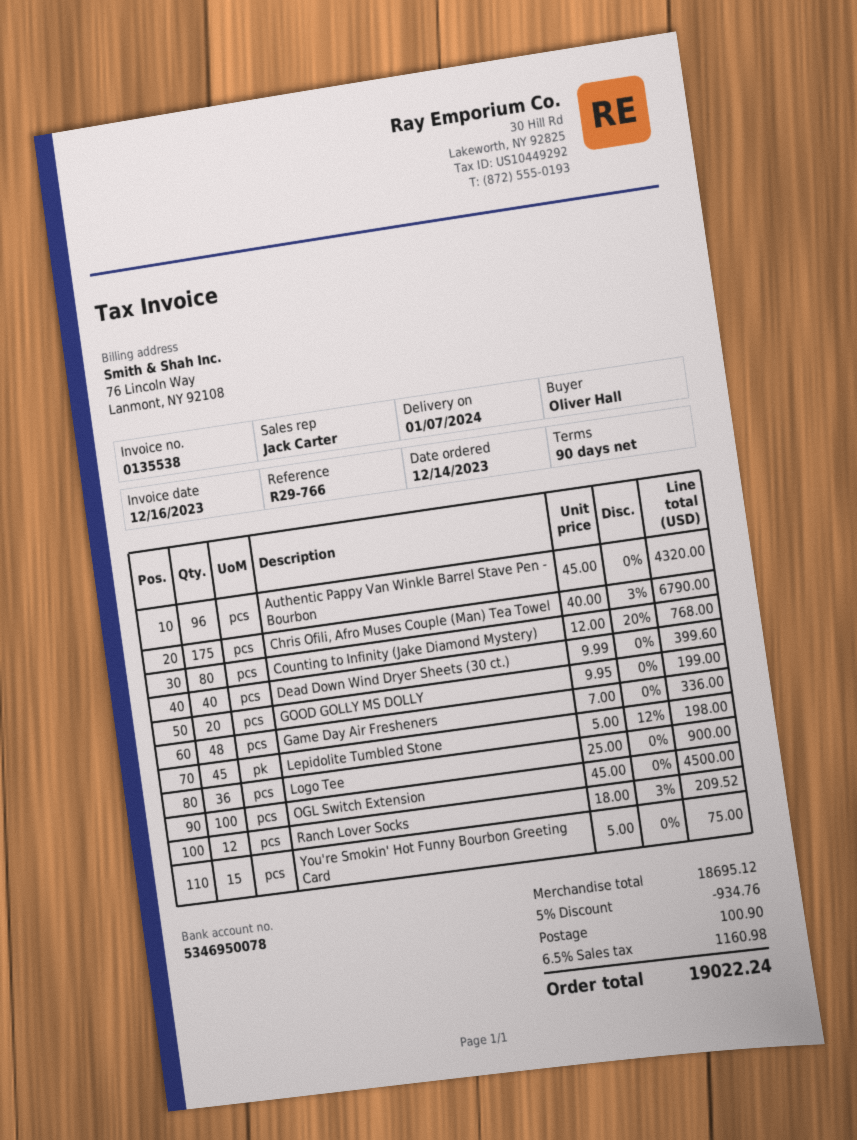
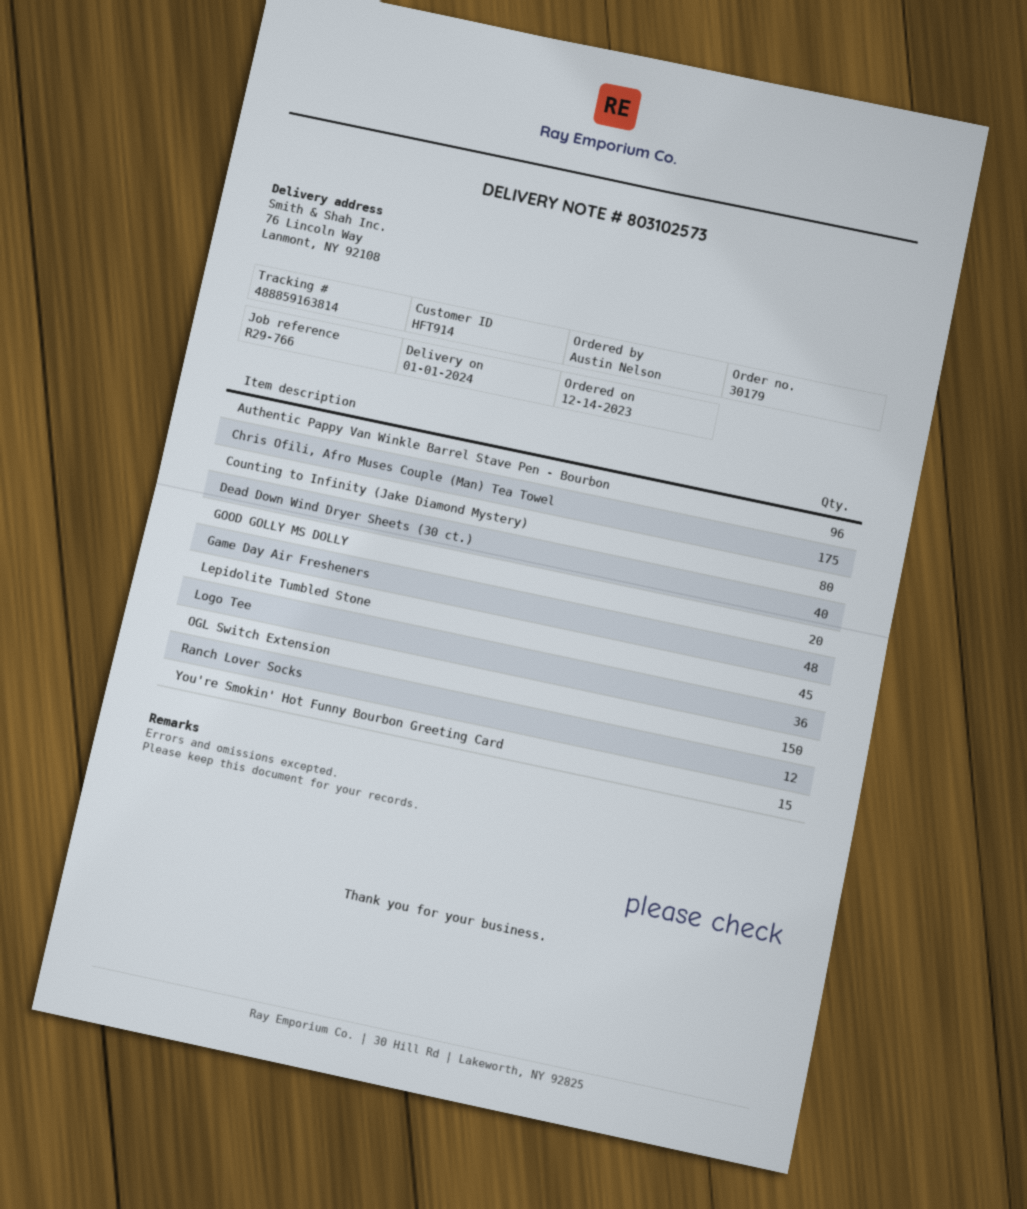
delivery date: 2024-01-07 -> 2024-01-01
ordered by: Oliver Hall -> Austin Nelson
OGL Switch Extension: 100 -> 150

